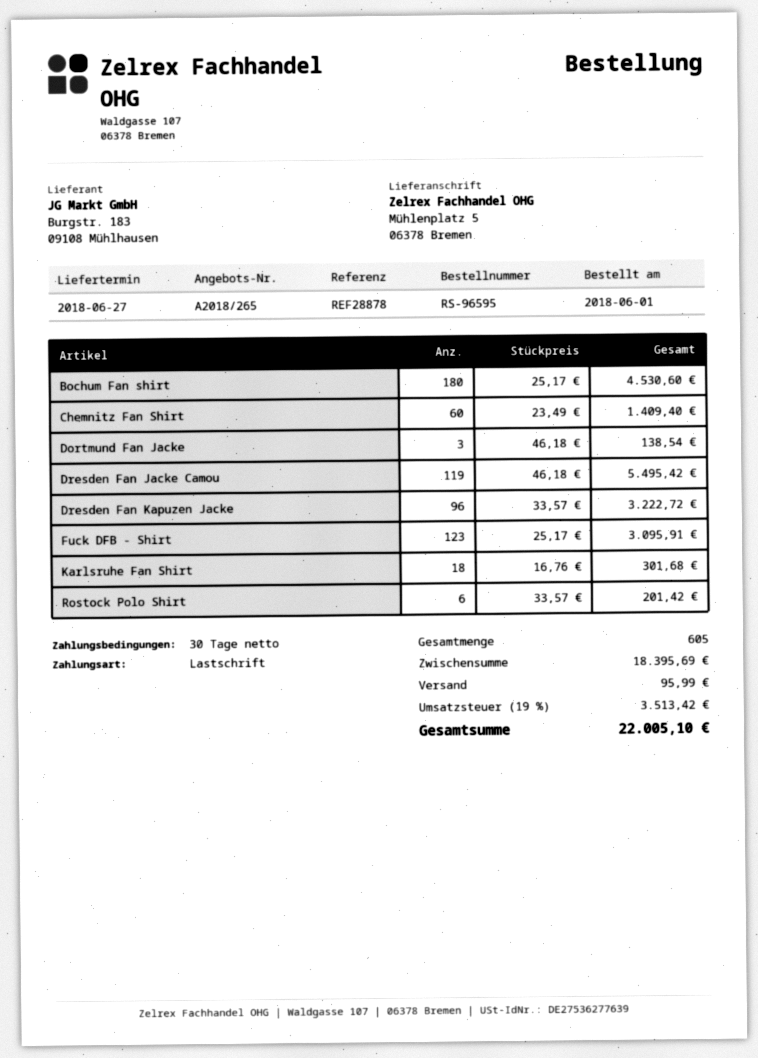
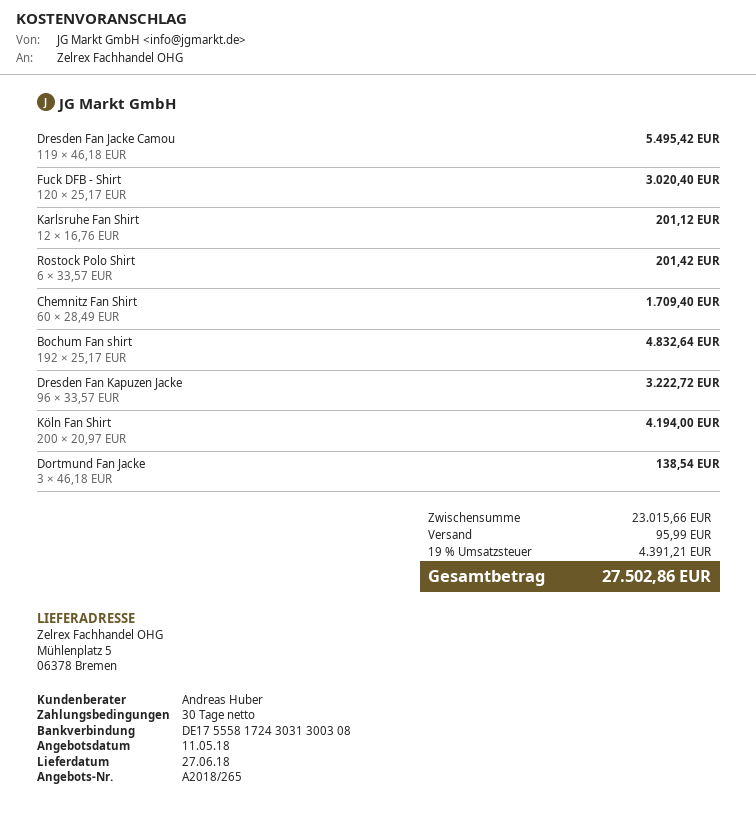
Bochum Fan shirt: 180 x 25.17 = 4530.60 -> 192 x 25.17 = 4832.64
Chemnitz Fan Shirt: 60 x 23.49 = 1409.40 -> 60 x 28.49 = 1709.40
Fuck DFB - Shirt: 123 x 25.17 = 3095.91 -> 120 x 25.17 = 3020.40
Karlsruhe Fan Shirt: 18 x 16.76 = 301.68 -> 12 x 16.76 = 201.12
Köln Fan Shirt: none -> 200 x 20.97 = 4194.00
subtotal: 18395.69 -> 23015.66
tax: 19% = 3513.42 -> 19% = 4391.21
total: 22005.10 -> 27502.86

